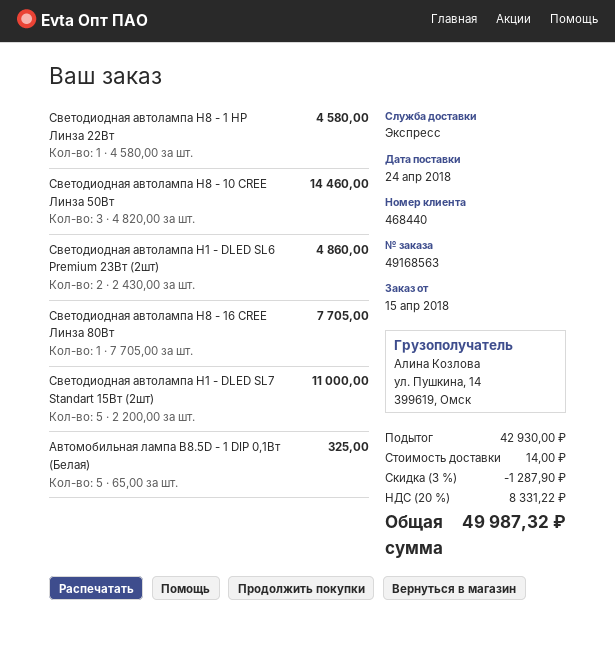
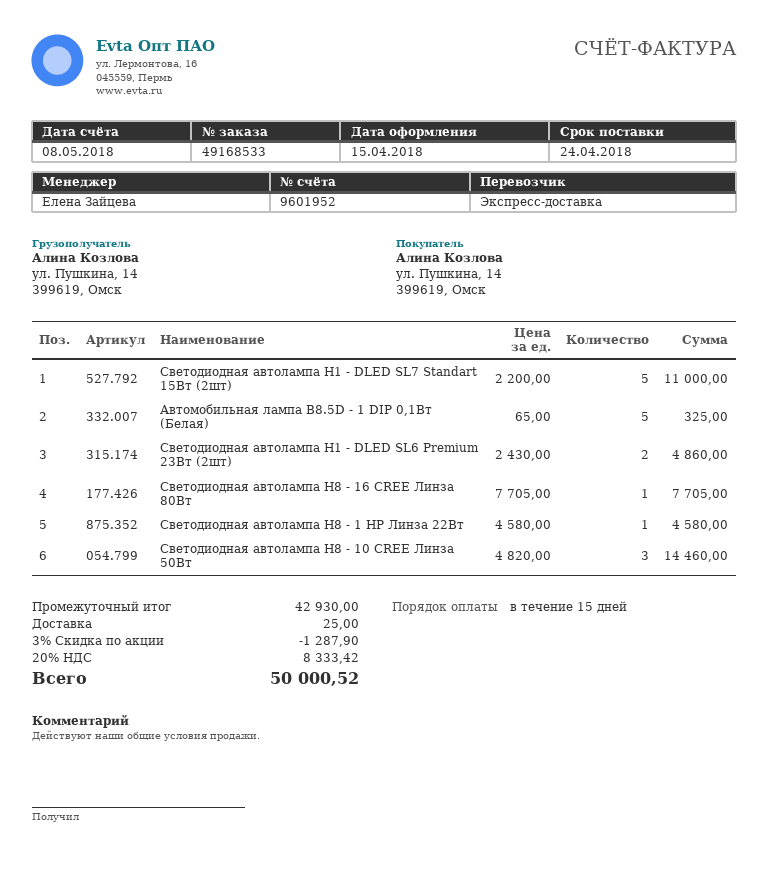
order number: 49168563 -> 49168533
shipping: 14.00 -> 25.00
tax: 20% = 8331.22 -> 20% = 8333.42
total: 49987.32 -> 50000.52

